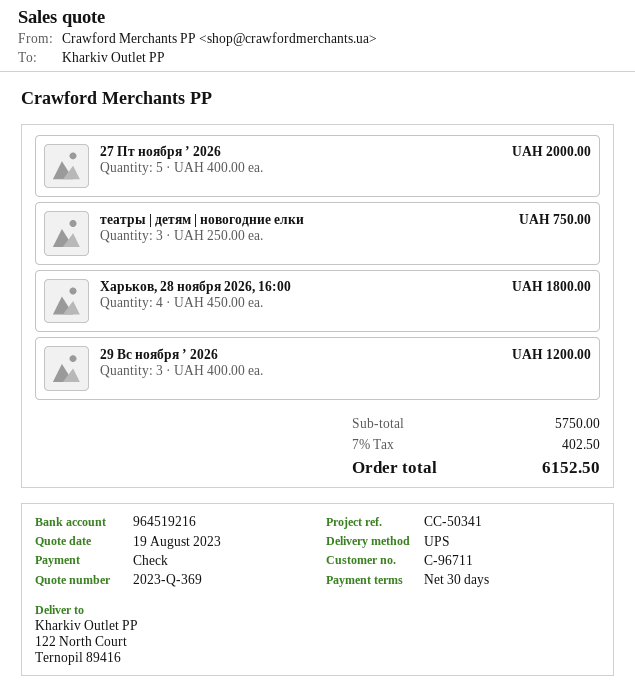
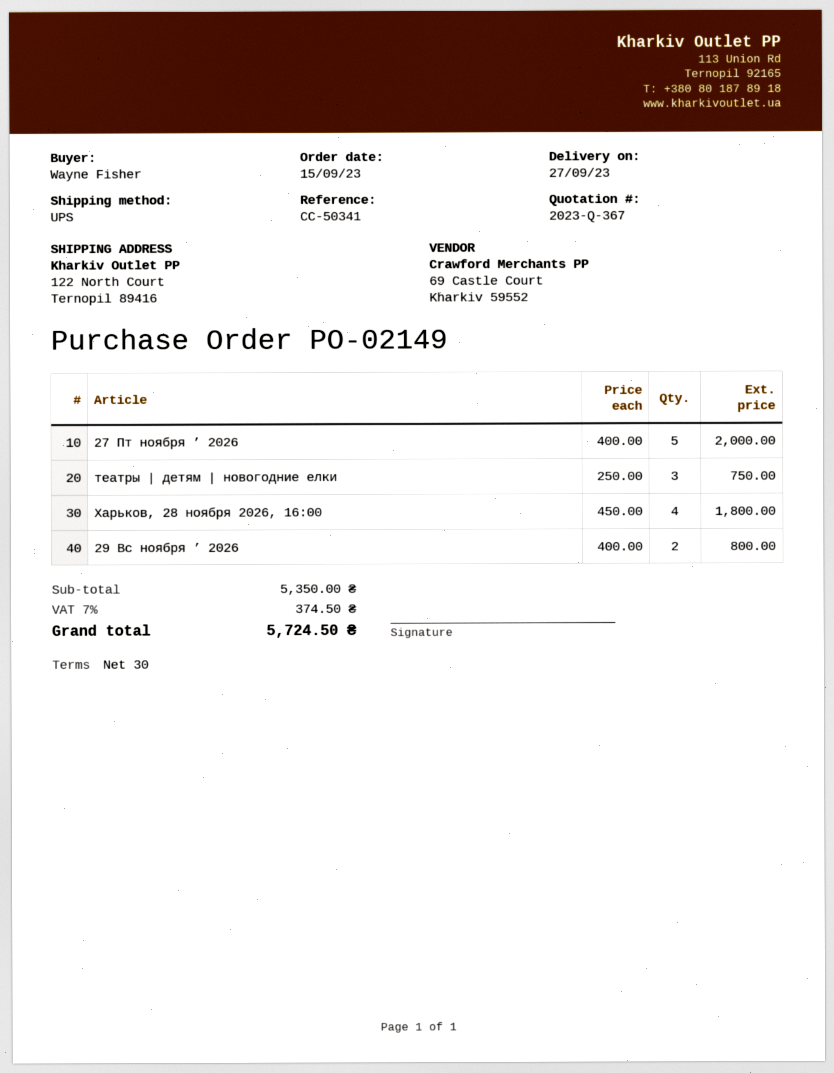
quote number: 2023-Q-369 -> 2023-Q-367
29 Вс ноября ’ 2026: 3 x 400.00 = 1200.00 -> 2 x 400.00 = 800.00
subtotal: 5750.00 -> 5350.00
tax: 7% = 402.50 -> 7% = 374.50
total: 6152.50 -> 5724.50

